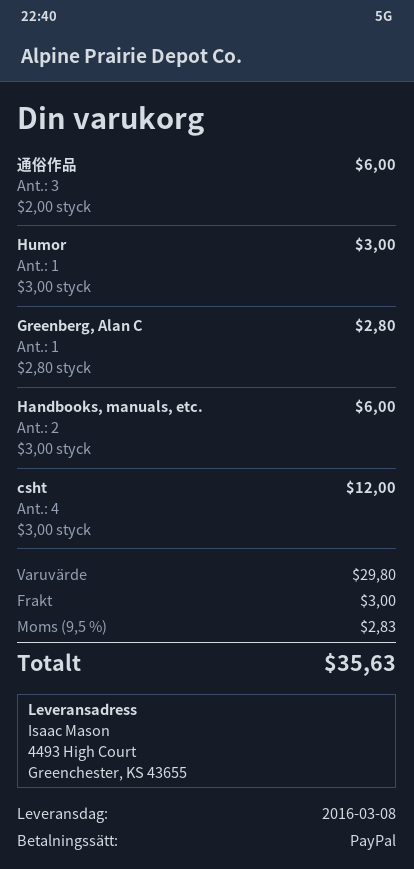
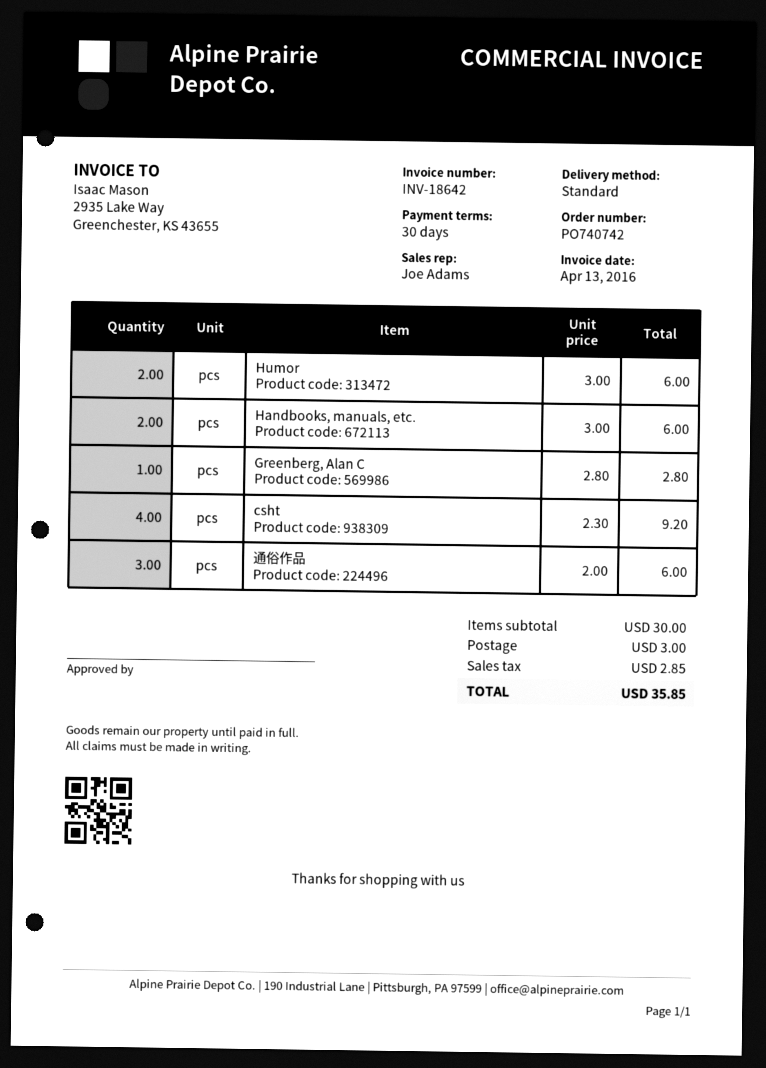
Humor: 1 x 3.00 = 3.00 -> 2 x 3.00 = 6.00
csht: 4 x 3.00 = 12.00 -> 4 x 2.30 = 9.20
subtotal: 29.80 -> 30.00
tax: 2.83 -> 2.85
total: 35.63 -> 35.85

